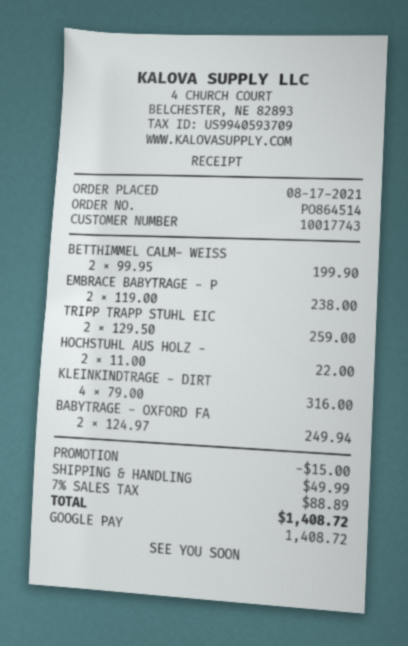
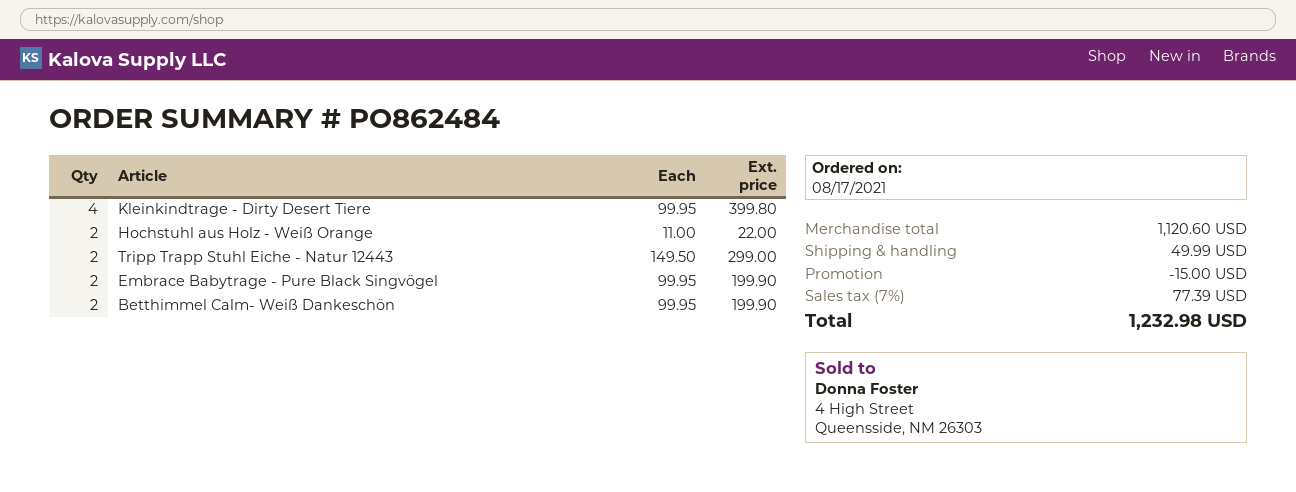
order number: PO864514 -> PO862484
EMBRACE BABYTRAGE - P: 2 x 119.00 = 238.00 -> 2 x 99.95 = 199.90
TRIPP TRAPP STUHL EIC: 2 x 129.50 = 259.00 -> 2 x 149.50 = 299.00
KLEINKINDTRAGE - DIRT: 4 x 79.00 = 316.00 -> 4 x 99.95 = 399.80
BABYTRAGE - OXFORD FA: 2 x 124.97 = 249.94 -> none
tax: 7% = 88.89 -> 7% = 77.39
total: 1408.72 -> 1232.98

